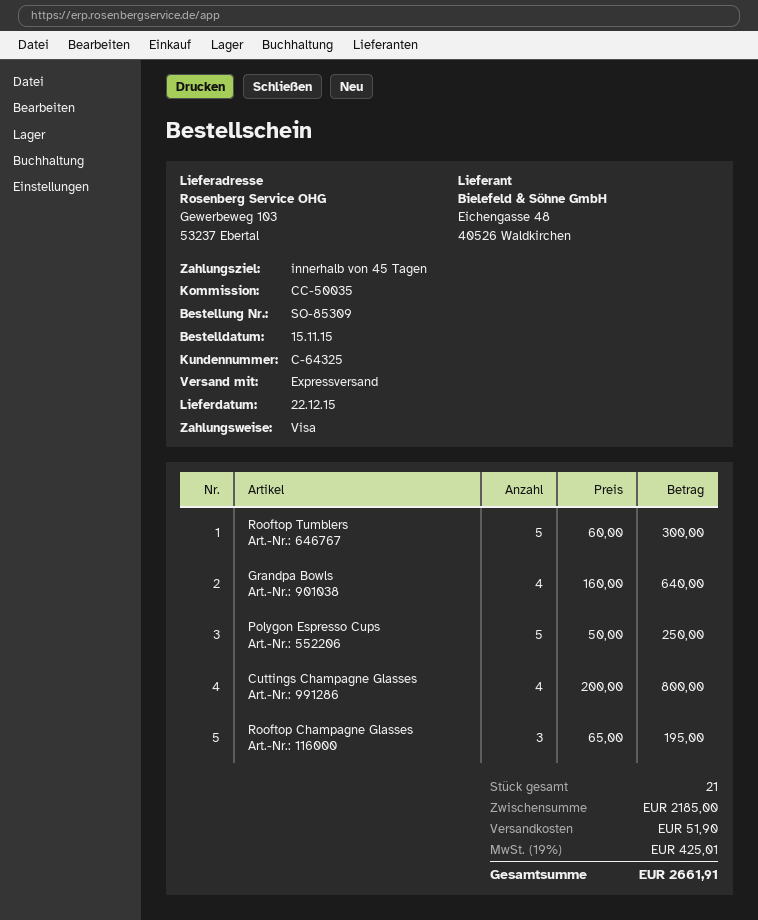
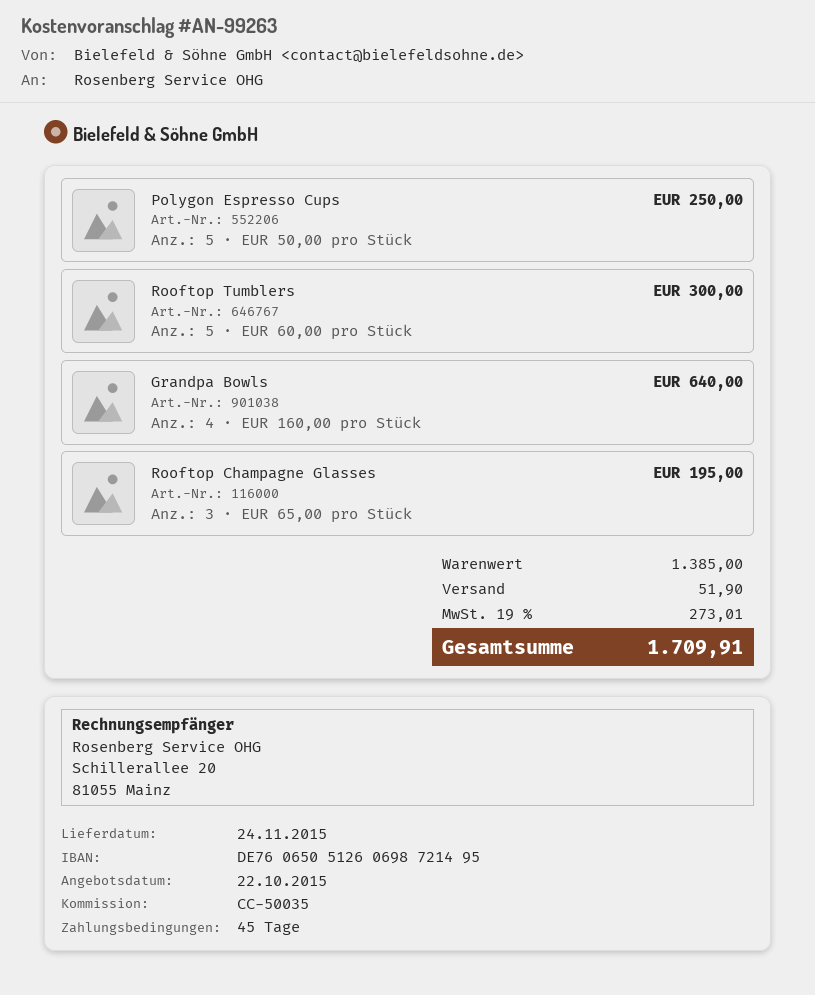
delivery date: 2015-12-22 -> 2015-11-24
Cuttings Champagne Glasses: 4 x 200.00 = 800.00 -> none
subtotal: 2185.00 -> 1385.00
tax: 19% = 425.01 -> 19% = 273.01
total: 2661.91 -> 1709.91

